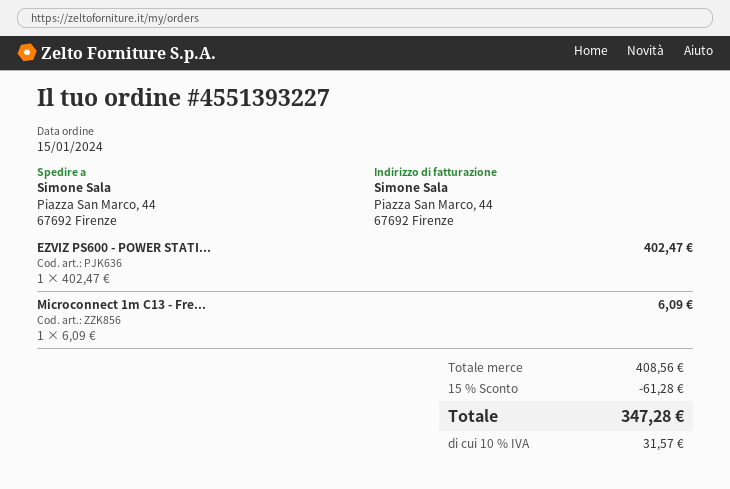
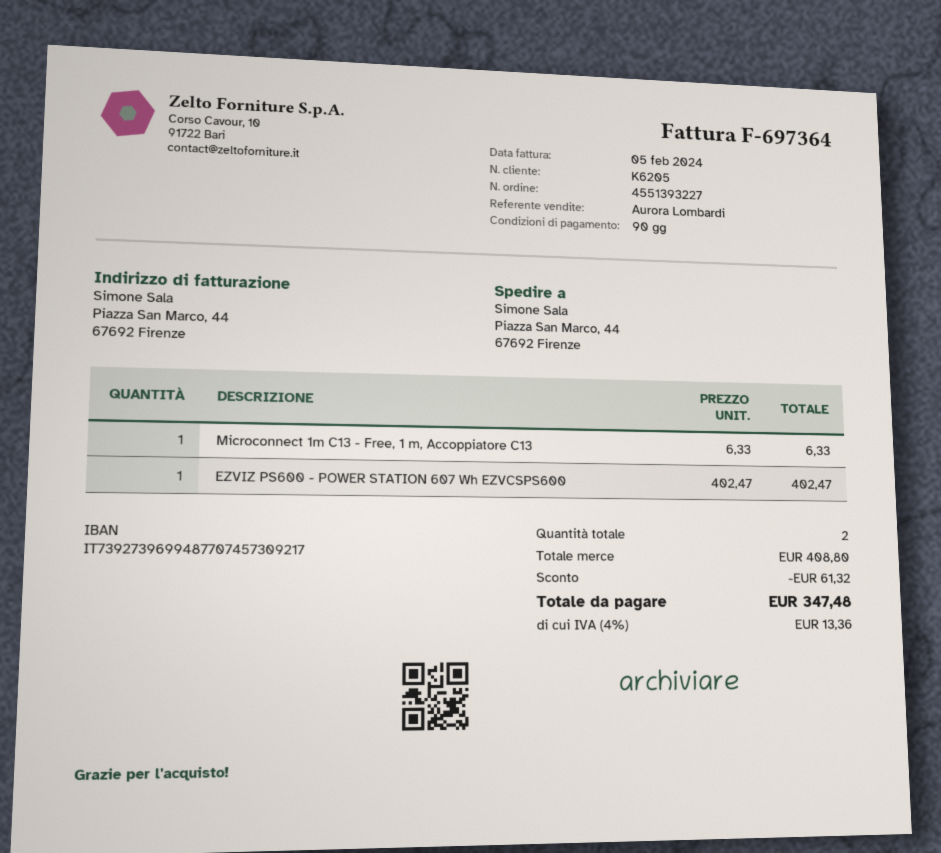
Microconnect 1m C13 - Fre...: 1 x 6.09 = 6.09 -> 1 x 6.33 = 6.33
subtotal: 408.56 -> 408.80
discount: 61.28 -> 61.32
tax: 10% = 31.57 -> 4% = 13.36
total: 347.28 -> 347.48

